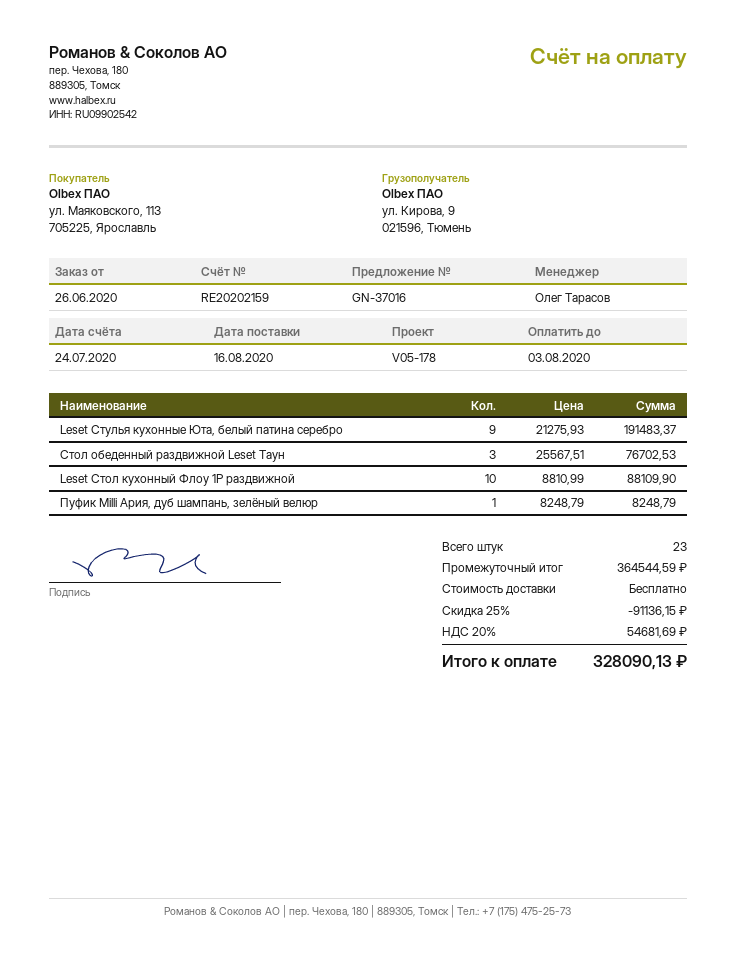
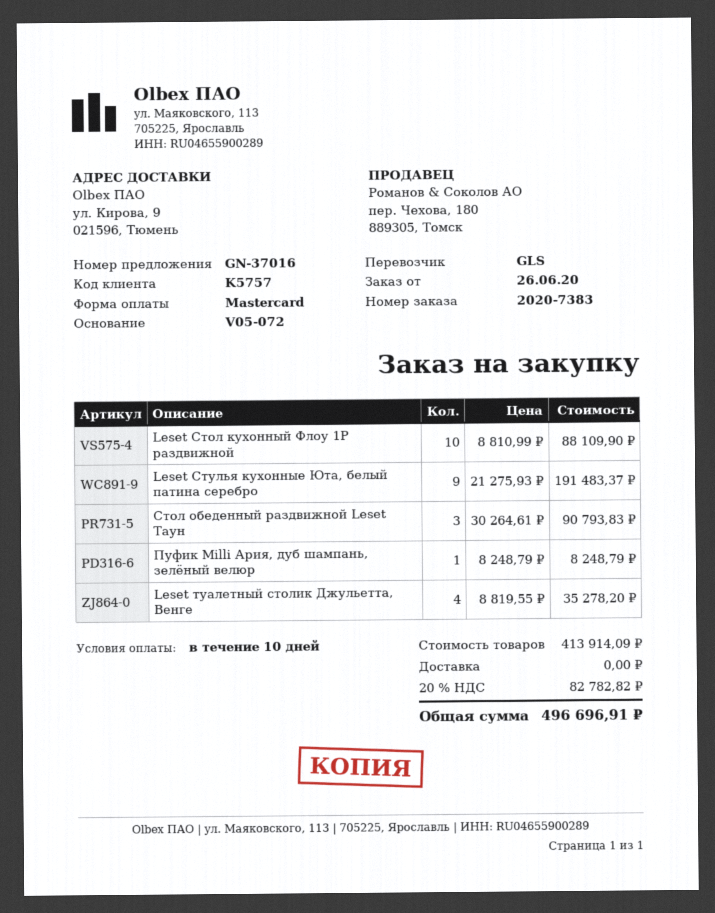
reference: V05-178 -> V05-072
Стол обеденный раздвижной Leset Таун: 3 x 25567.51 = 76702.53 -> 3 x 30264.61 = 90793.83
Leset туалетный столик Джульетта, Венге: none -> 4 x 8819.55 = 35278.20
subtotal: 364544.59 -> 413914.09
discount: 25% = 91136.15 -> none
tax: 20% = 54681.69 -> 20% = 82782.82
total: 328090.13 -> 496696.91

